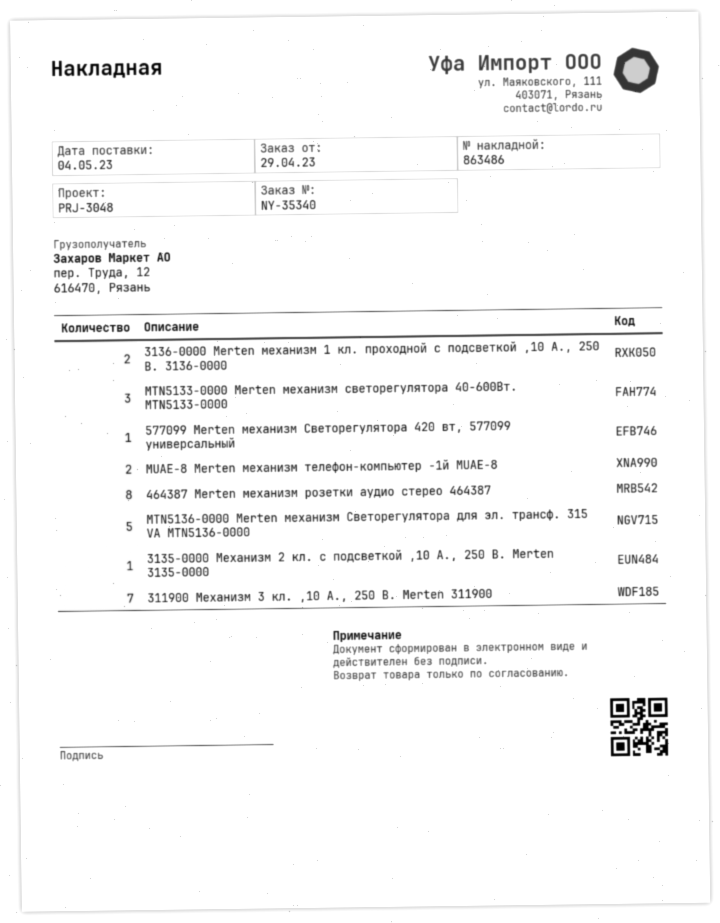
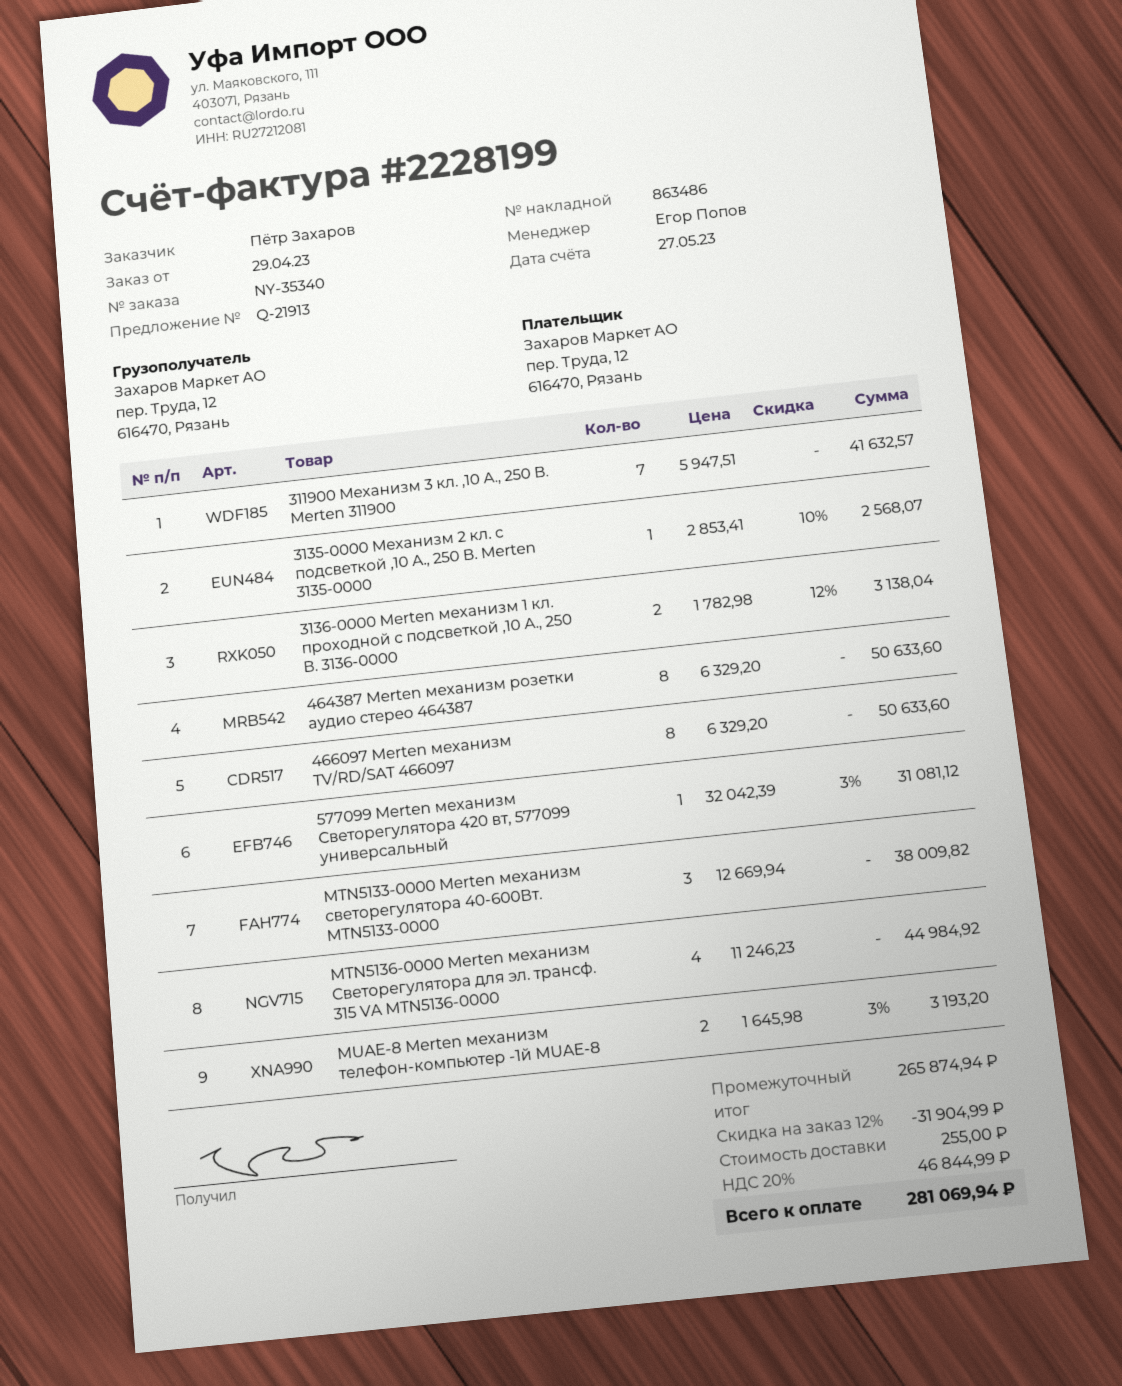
MTN5136-0000 Merten механизм Светорегулятора для эл. трансф. 315 VA MTN5136-0000: 5 -> 4
466097 Merten механизм TV/RD/SAT 466097: none -> 8

